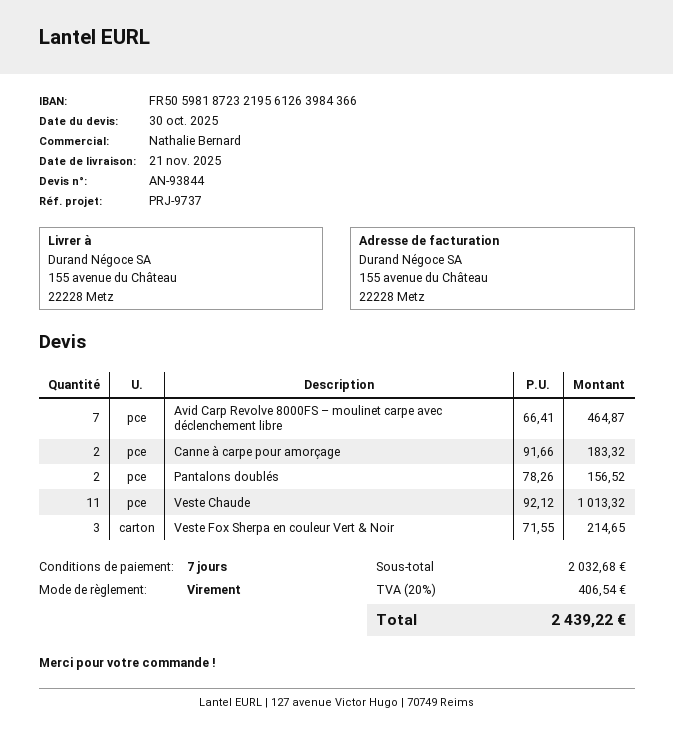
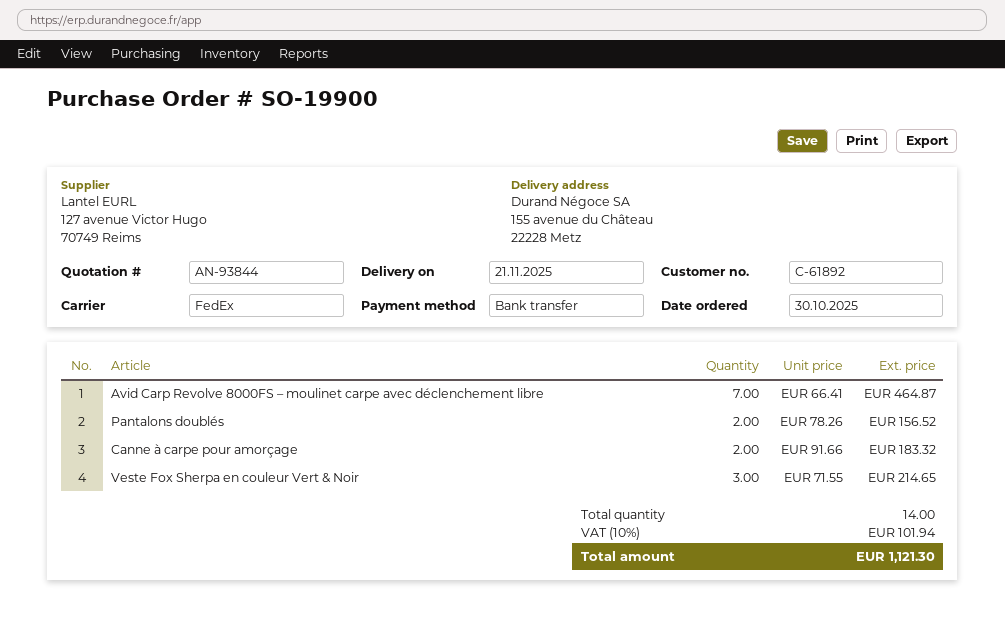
Veste Chaude: 11 x 92.12 = 1013.32 -> none
tax: 20% = 406.54 -> 10% = 101.94
total: 2439.22 -> 1121.30

